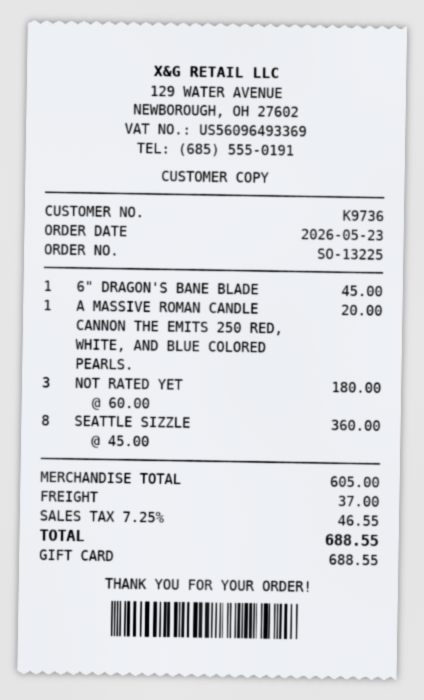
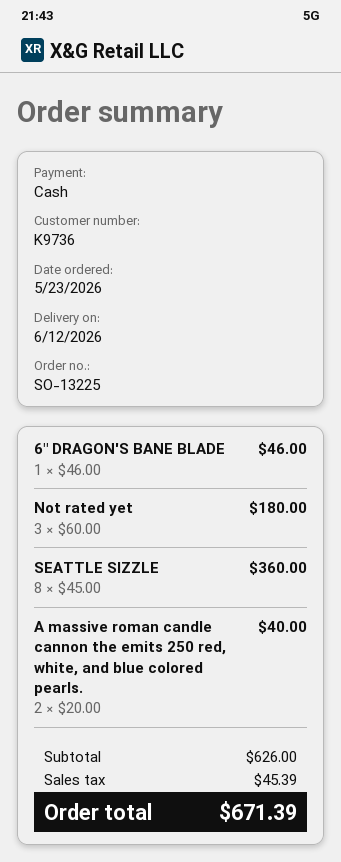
payment method: gift card -> cash
6" DRAGON'S BANE BLADE: 1 x 45.00 = 45.00 -> 1 x 46.00 = 46.00
A MASSIVE ROMAN CANDLE CANNON THE EMITS 250 RED, WHITE, AND BLUE COLORED PEARLS.: 1 x 20.00 = 20.00 -> 2 x 20.00 = 40.00
subtotal: 605.00 -> 626.00
shipping: 37.00 -> none
tax: 46.55 -> 45.39
total: 688.55 -> 671.39

